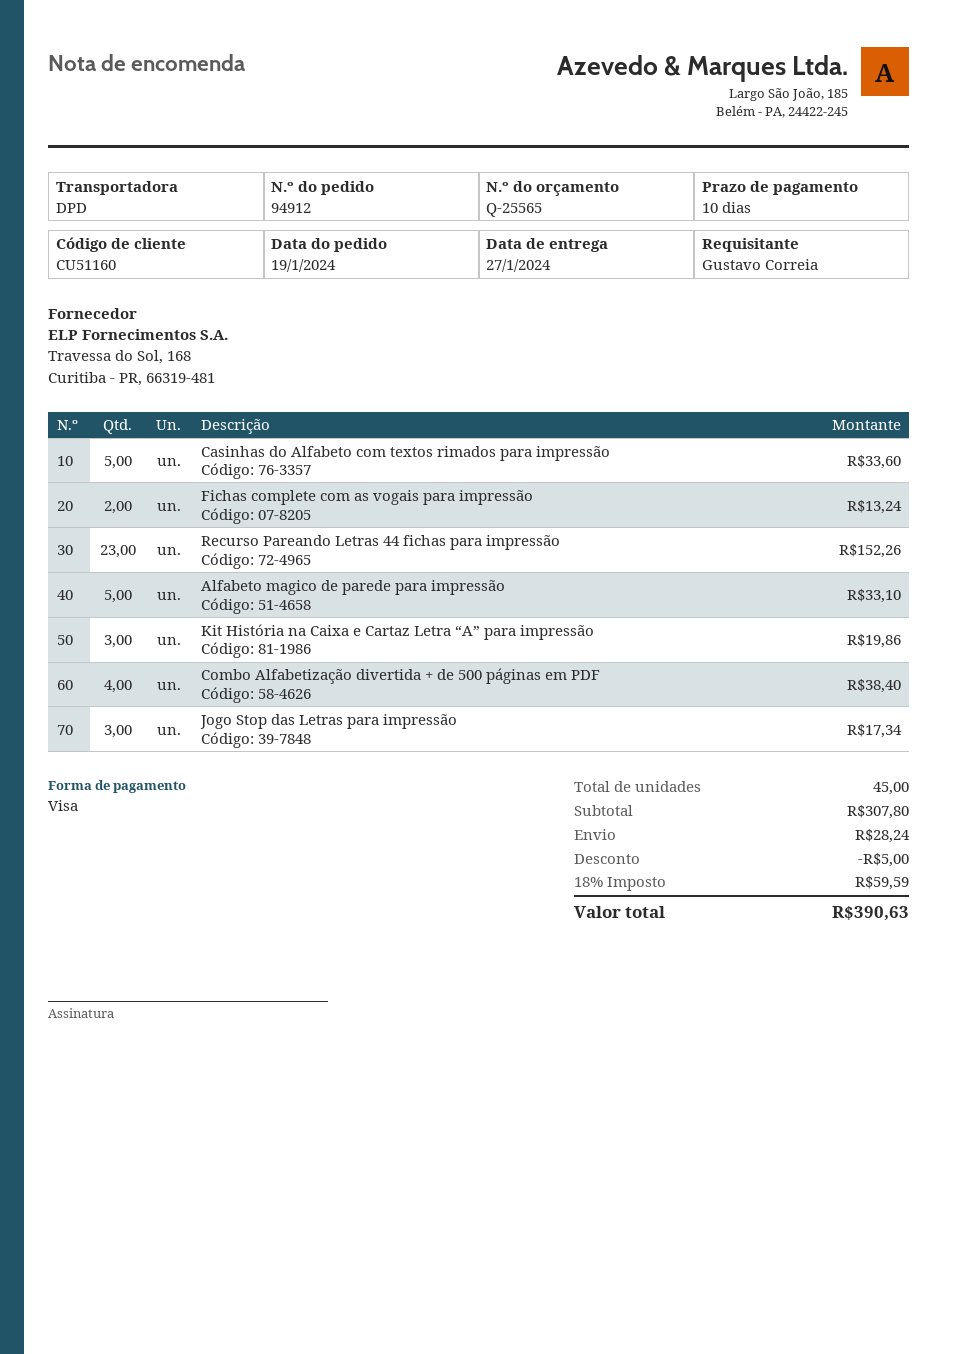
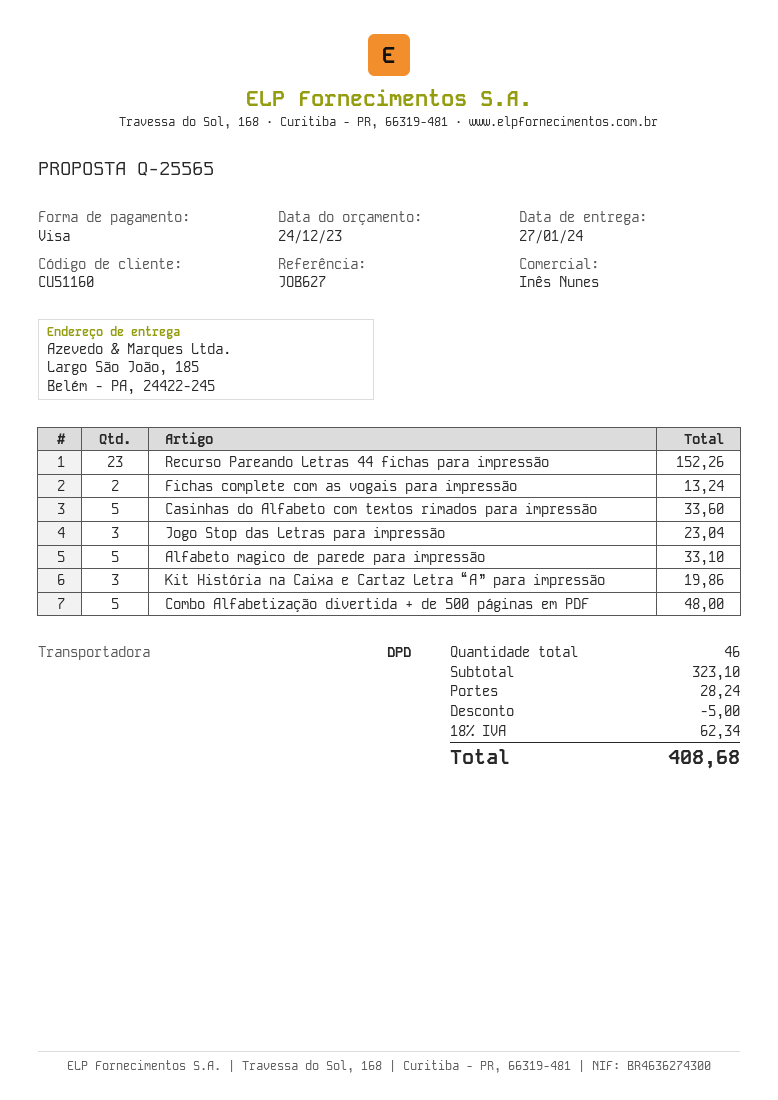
Combo Alfabetização divertida + de 500 páginas em PDF: 4 for 38.40 -> 5 for 48.00
Jogo Stop das Letras para impressão: 3 for 17.34 -> 3 for 23.04
total quantity: 45 -> 46
subtotal: 307.80 -> 323.10
tax: 18% = 59.59 -> 18% = 62.34
total: 390.63 -> 408.68

